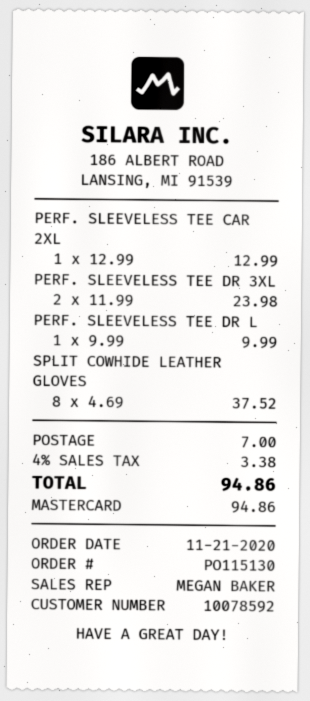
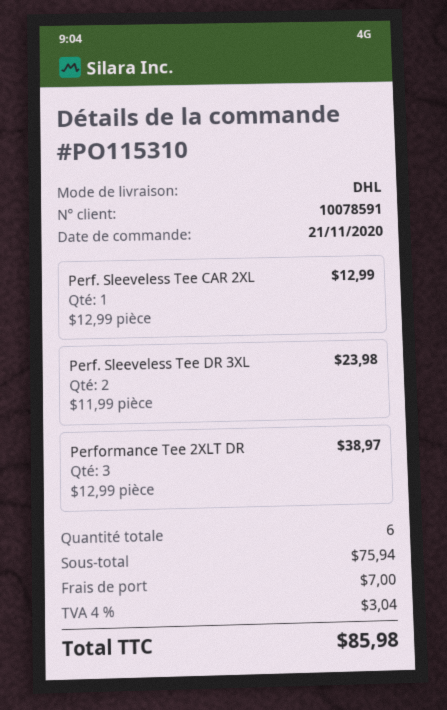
order number: PO115130 -> PO115310
customer number: 10078592 -> 10078591
PERF. SLEEVELESS TEE DR L: 1 x 9.99 = 9.99 -> none
SPLIT COWHIDE LEATHER GLOVES: 8 x 4.69 = 37.52 -> none
Performance Tee 2XLT DR: none -> 3 x 12.99 = 38.97
tax: 4% = 3.38 -> 4% = 3.04
total: 94.86 -> 85.98

